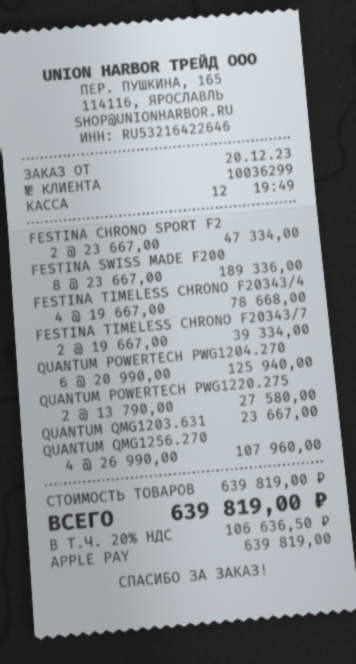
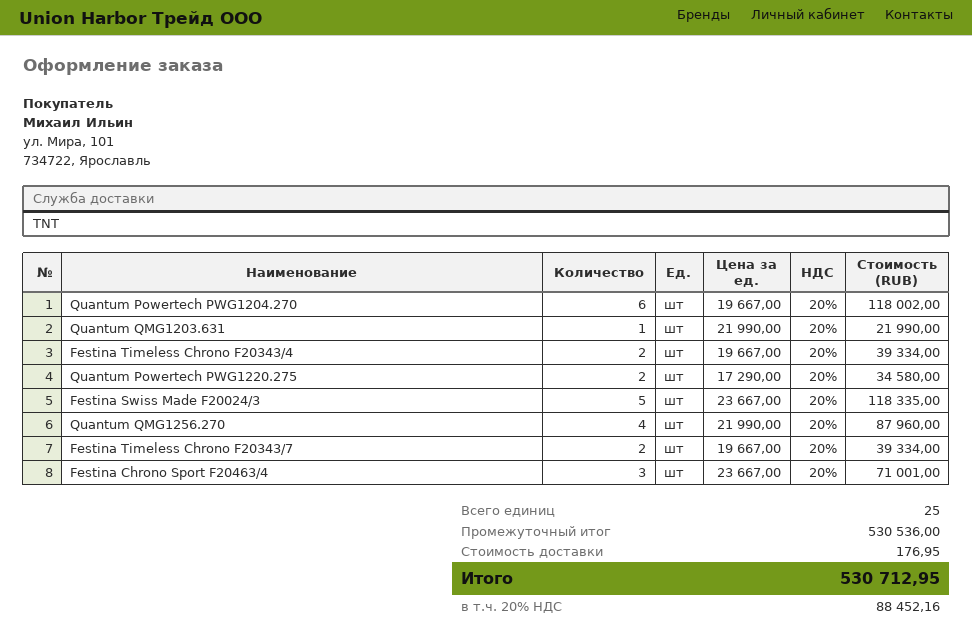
FESTINA CHRONO SPORT F2: 2 x 23667.00 = 47334.00 -> 3 x 23667.00 = 71001.00
FESTINA SWISS MADE F200: 8 x 23667.00 = 189336.00 -> 5 x 23667.00 = 118335.00
FESTINA TIMELESS CHRONO F20343/4: 4 x 19667.00 = 78668.00 -> 2 x 19667.00 = 39334.00
QUANTUM POWERTECH PWG1204.270: 6 x 20990.00 = 125940.00 -> 6 x 19667.00 = 118002.00
QUANTUM POWERTECH PWG1220.275: 2 x 13790.00 = 27580.00 -> 2 x 17290.00 = 34580.00
QUANTUM QMG1203.631: 1 x 23667.00 = 23667.00 -> 1 x 21990.00 = 21990.00
QUANTUM QMG1256.270: 4 x 26990.00 = 107960.00 -> 4 x 21990.00 = 87960.00
subtotal: 639819.00 -> 530536.00
shipping: none -> 176.95
tax: 20% = 106636.50 -> 20% = 88452.16
total: 639819.00 -> 530712.95

